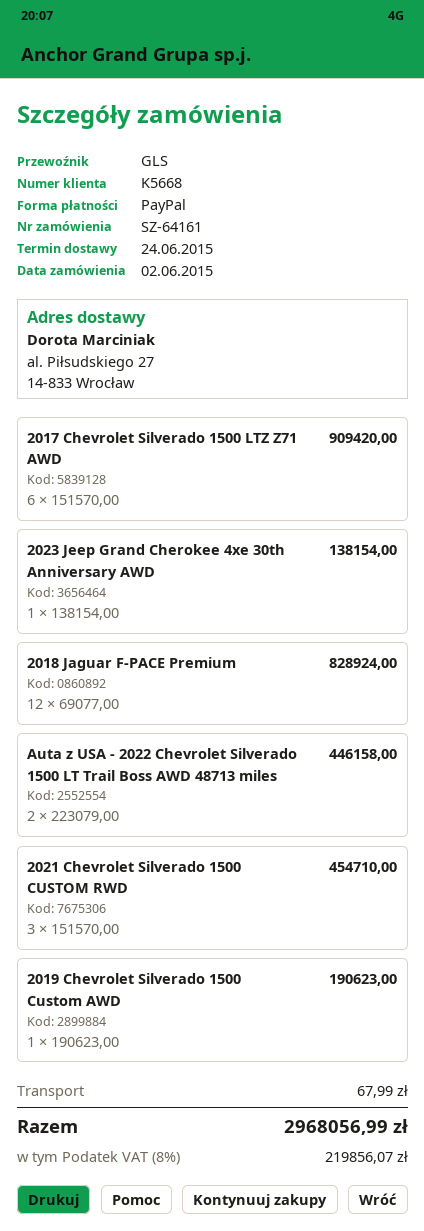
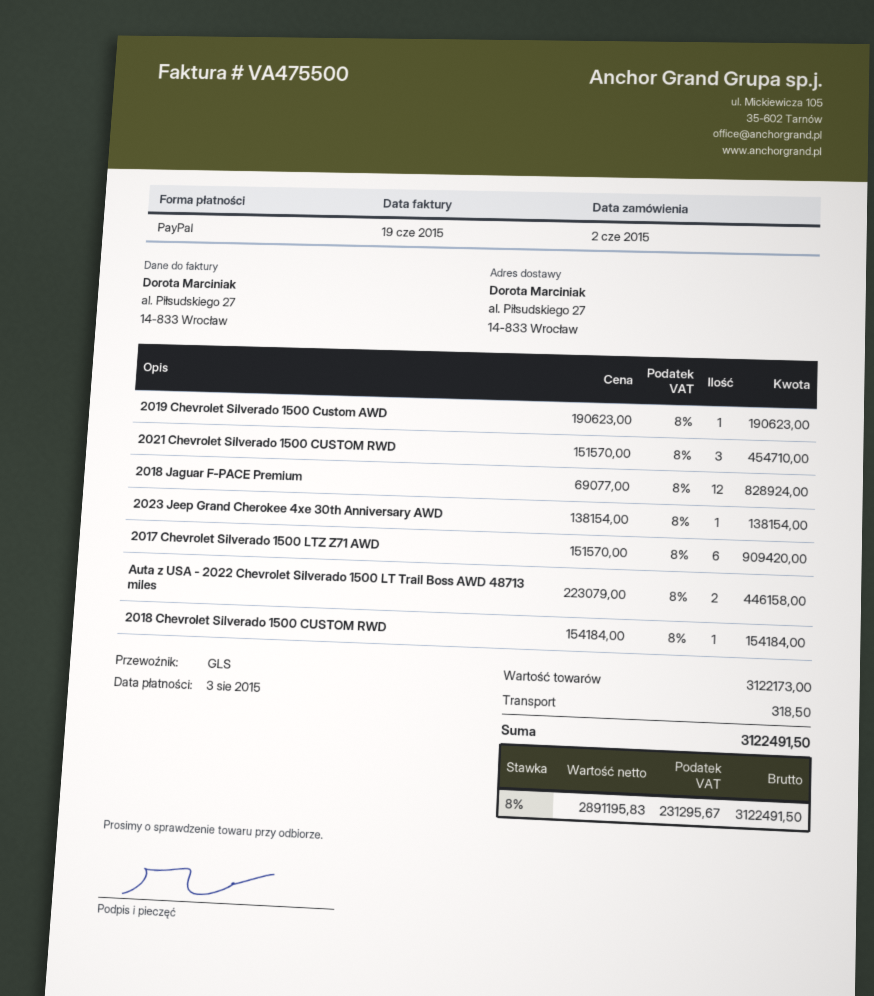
2018 Chevrolet Silverado 1500 CUSTOM RWD: none -> 1 x 154184.00 = 154184.00
shipping: 67.99 -> 318.50
tax: 8% = 219856.07 -> 8% = 231295.67
total: 2968056.99 -> 3122491.50

